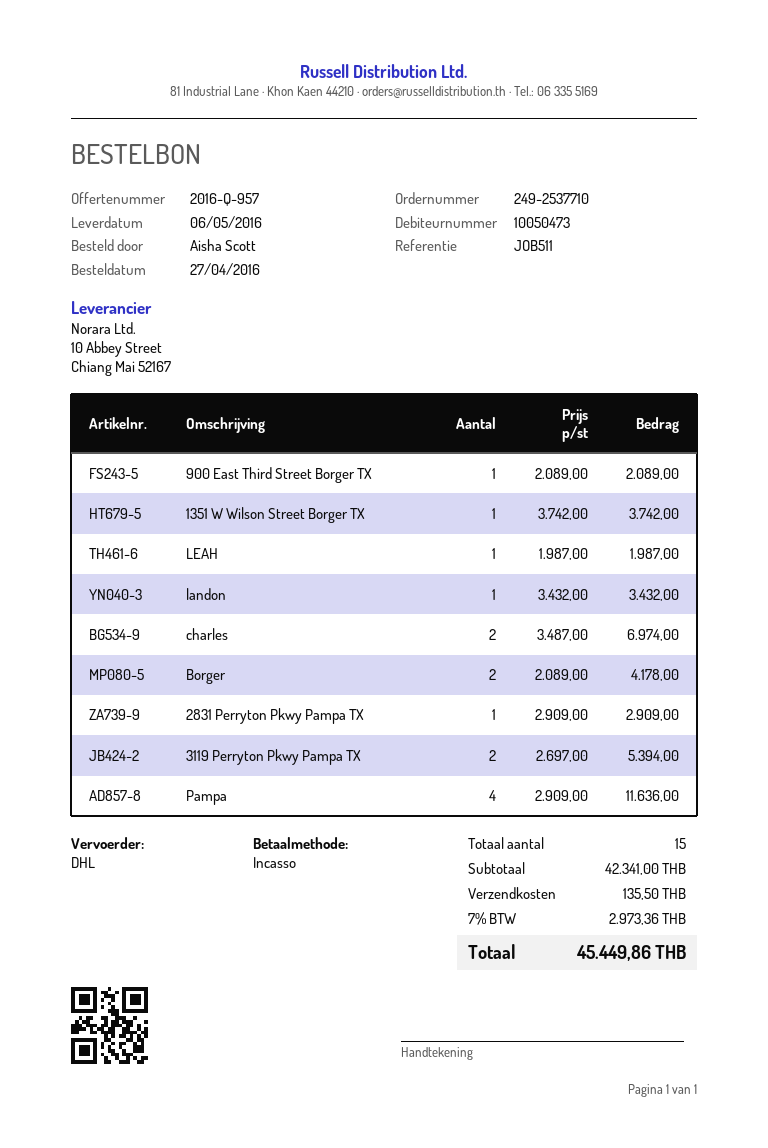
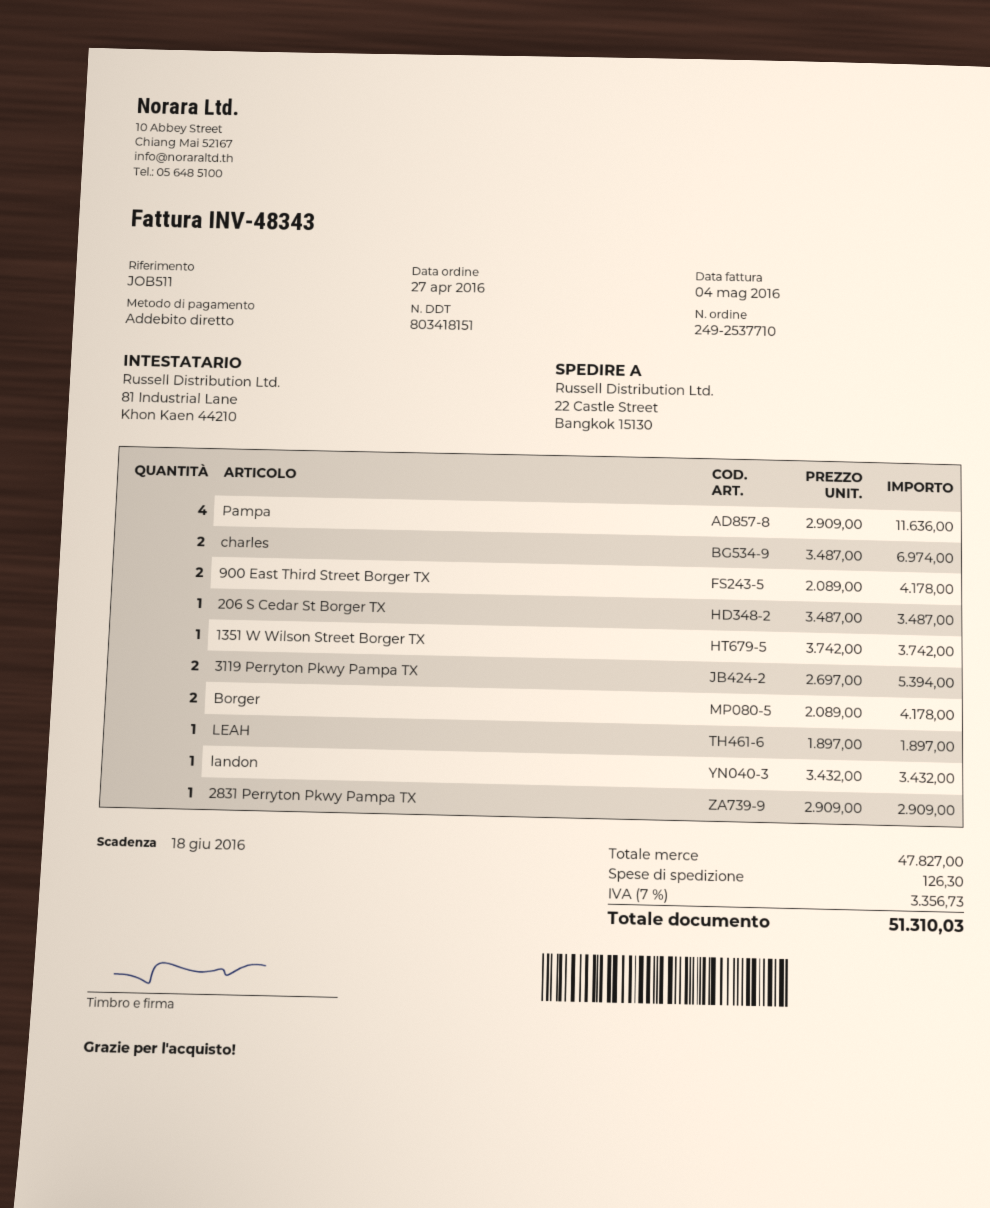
900 East Third Street Borger TX: 1 x 2089.00 = 2089.00 -> 2 x 2089.00 = 4178.00
LEAH: 1 x 1987.00 = 1987.00 -> 1 x 1897.00 = 1897.00
206 S Cedar St Borger TX: none -> 1 x 3487.00 = 3487.00
subtotal: 42341.00 -> 47827.00
shipping: 135.50 -> 126.30
tax: 7% = 2973.36 -> 7% = 3356.73
total: 45449.86 -> 51310.03

